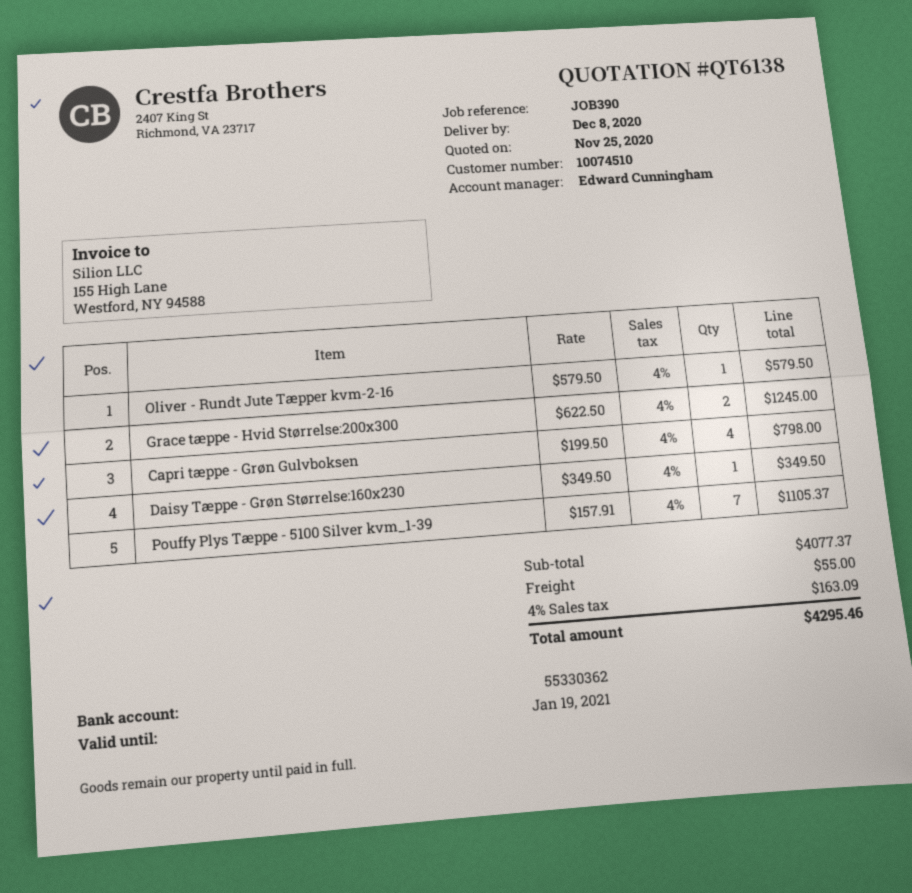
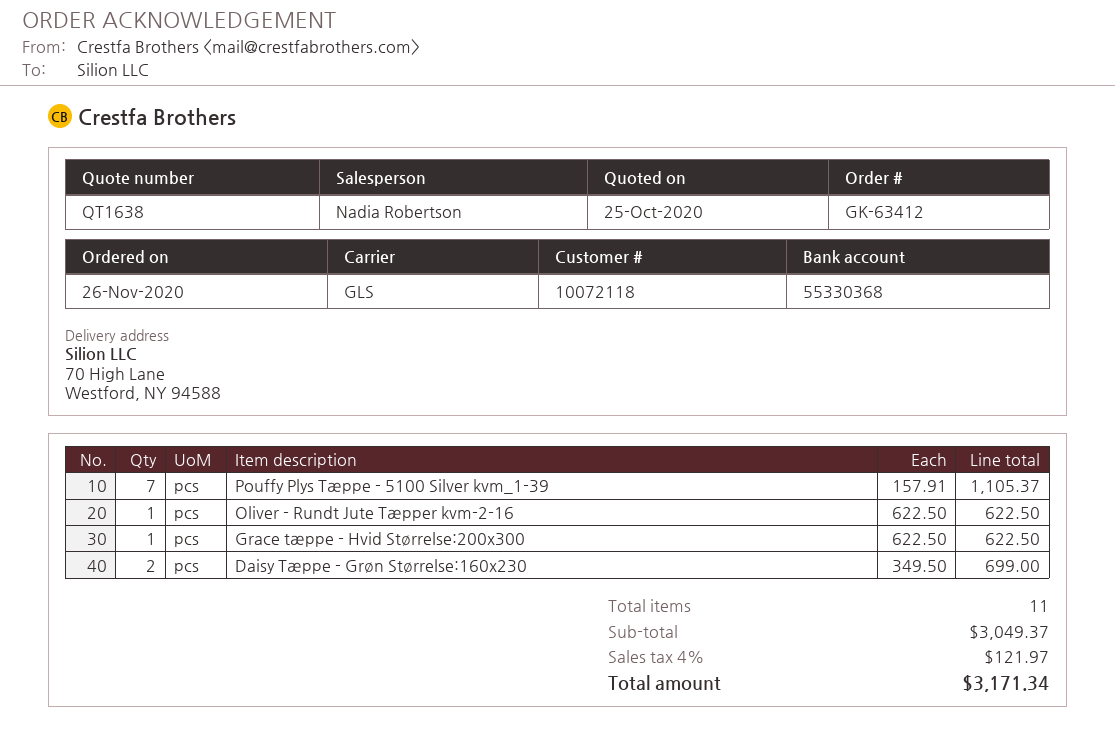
quote number: QT6138 -> QT1638
quote date: 2020-11-25 -> 2020-10-25
customer number: 10074510 -> 10072118
sales rep: Edward Cunningham -> Nadia Robertson
bank account: 55330362 -> 55330368
Oliver - Rundt Jute Tæpper kvm-2-16: 1 x 579.50 = 579.50 -> 1 x 622.50 = 622.50
Grace tæppe - Hvid Størrelse:200x300: 2 x 622.50 = 1245.00 -> 1 x 622.50 = 622.50
Capri tæppe - Grøn Gulvboksen: 4 x 199.50 = 798.00 -> none
Daisy Tæppe - Grøn Størrelse:160x230: 1 x 349.50 = 349.50 -> 2 x 349.50 = 699.00
subtotal: 4077.37 -> 3049.37
shipping: 55.00 -> none
tax: 4% = 163.09 -> 4% = 121.97
total: 4295.46 -> 3171.34

